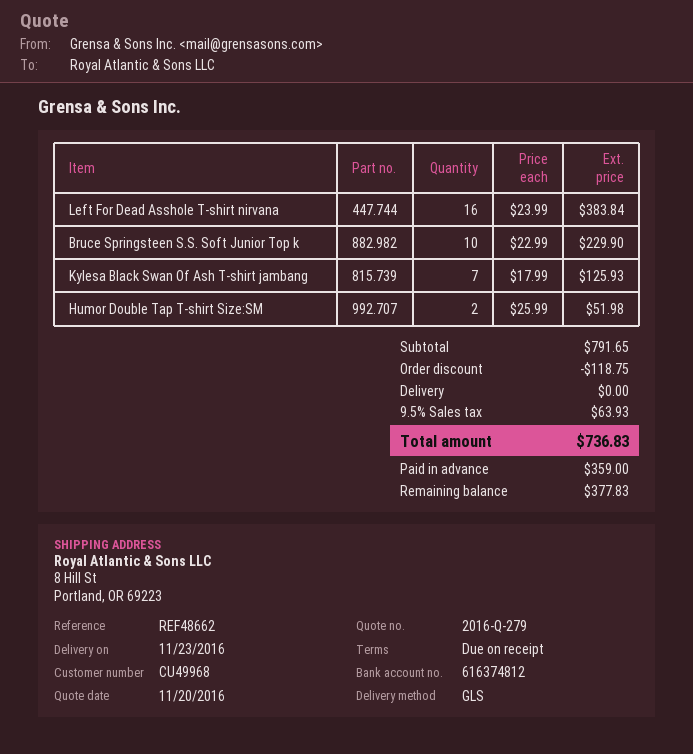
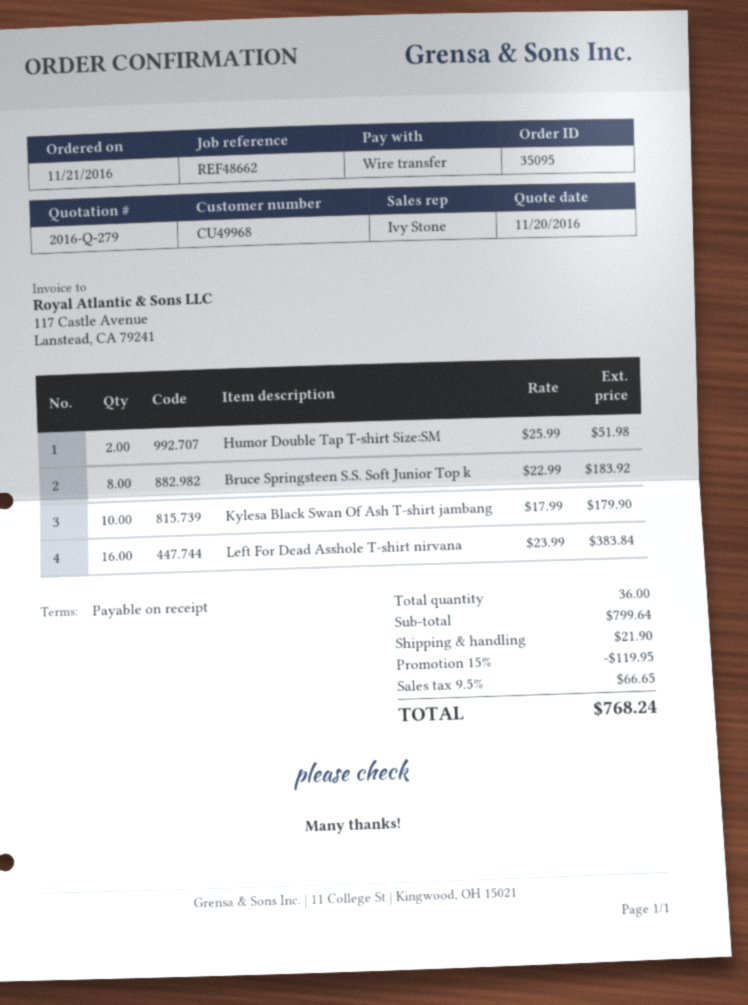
Bruce Springsteen S.S. Soft Junior Top k: 10 x 22.99 = 229.90 -> 8 x 22.99 = 183.92
Kylesa Black Swan Of Ash T-shirt jambang: 7 x 17.99 = 125.93 -> 10 x 17.99 = 179.90
subtotal: 791.65 -> 799.64
discount: 118.75 -> 119.95
shipping: 0.00 -> 21.90
tax: 9.5% = 63.93 -> 9.5% = 66.65
total: 736.83 -> 768.24

